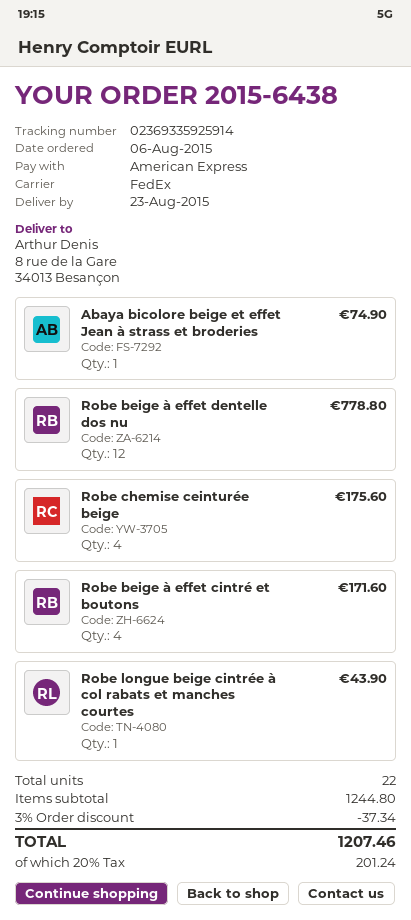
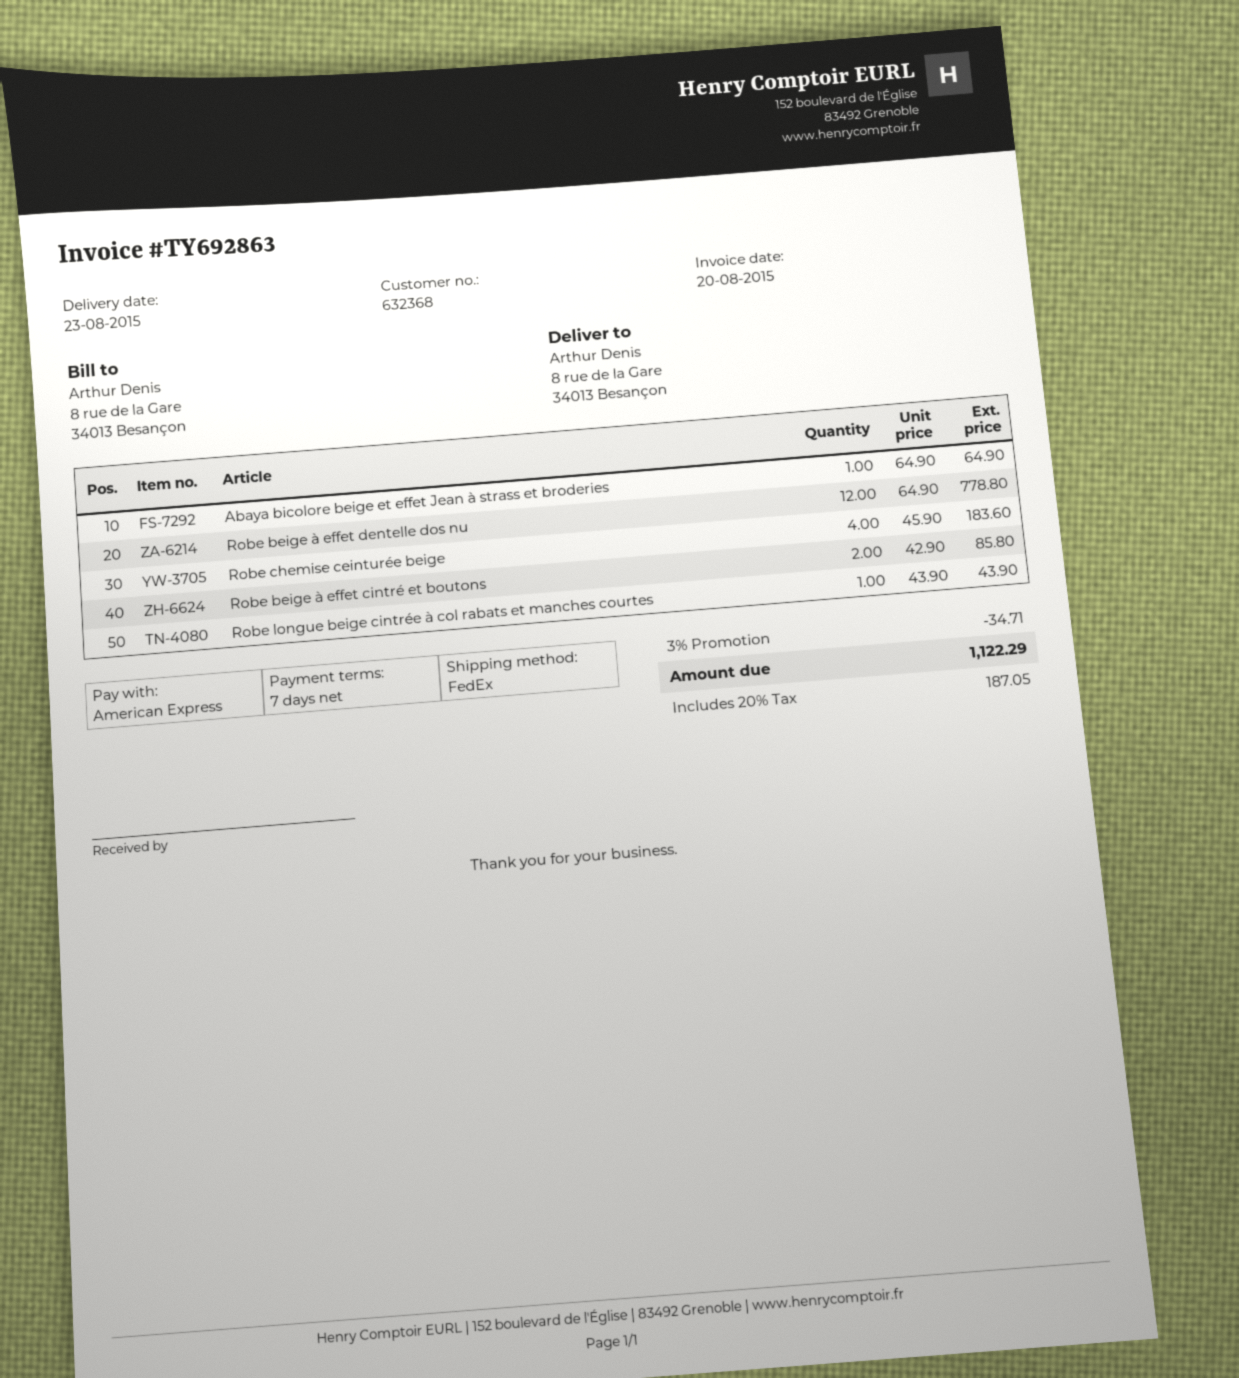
Abaya bicolore beige et effet Jean à strass et broderies: 1 for 74.90 -> 1 for 64.90
Robe chemise ceinturée beige: 4 for 175.60 -> 4 for 183.60
Robe beige à effet cintré et boutons: 4 for 171.60 -> 2 for 85.80
discount: 3% = 37.34 -> 3% = 34.71
tax: 20% = 201.24 -> 20% = 187.05
total: 1207.46 -> 1122.29

